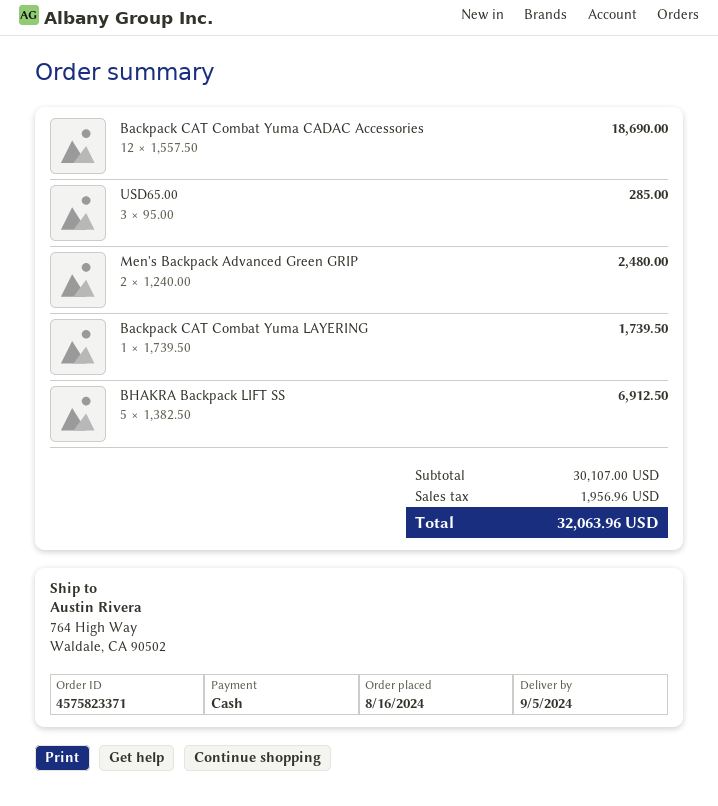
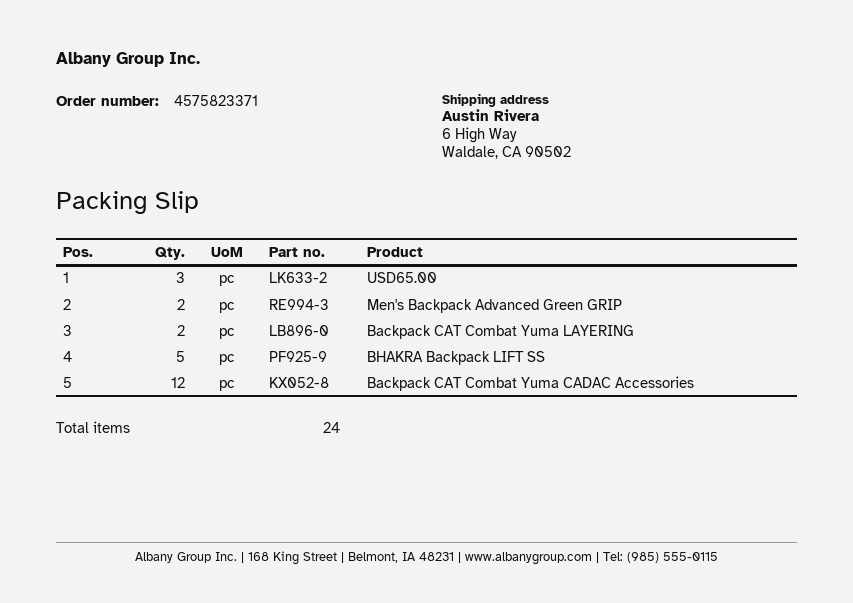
ship to: 764 High Way, Waldale, CA 90502 -> 6 High Way, Waldale, CA 90502
Backpack CAT Combat Yuma LAYERING: 1 -> 2

